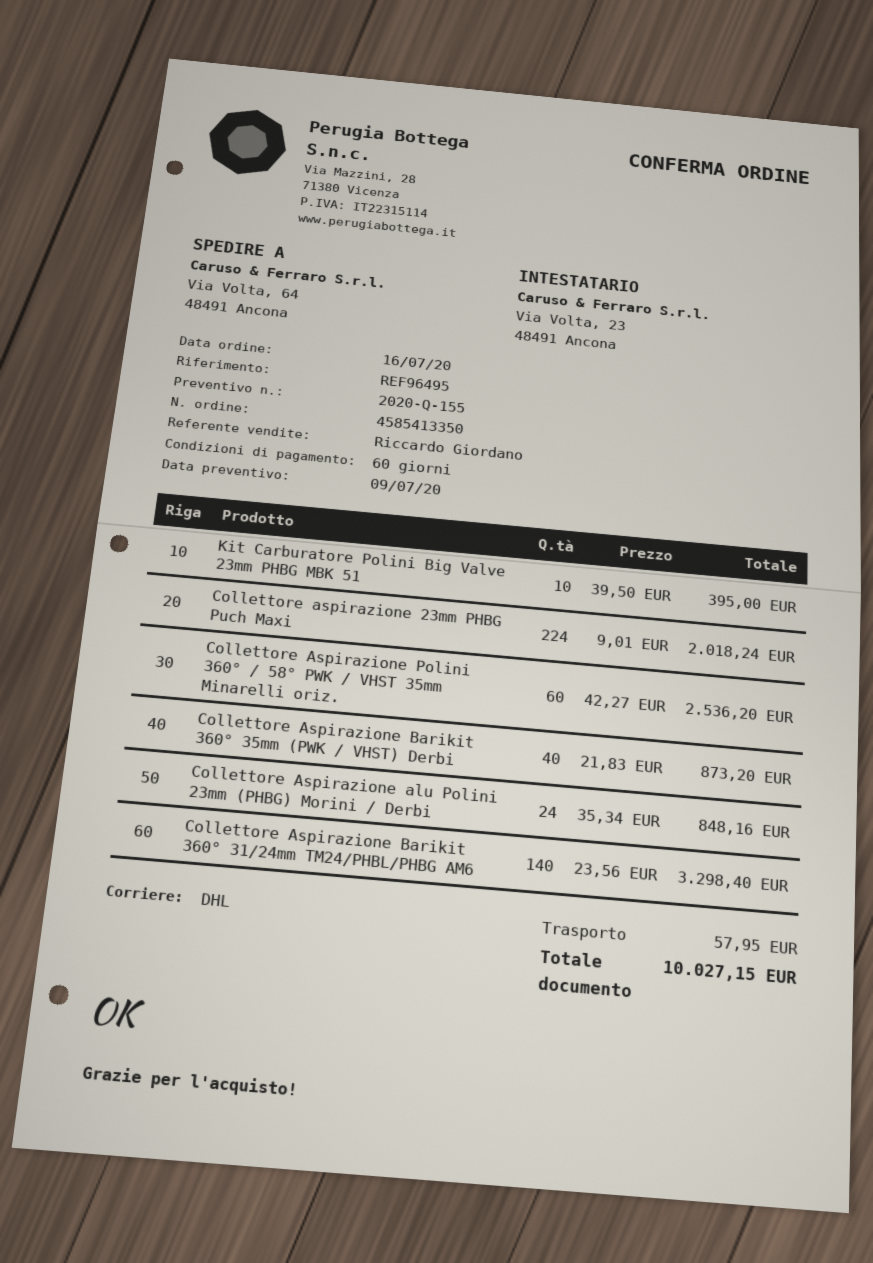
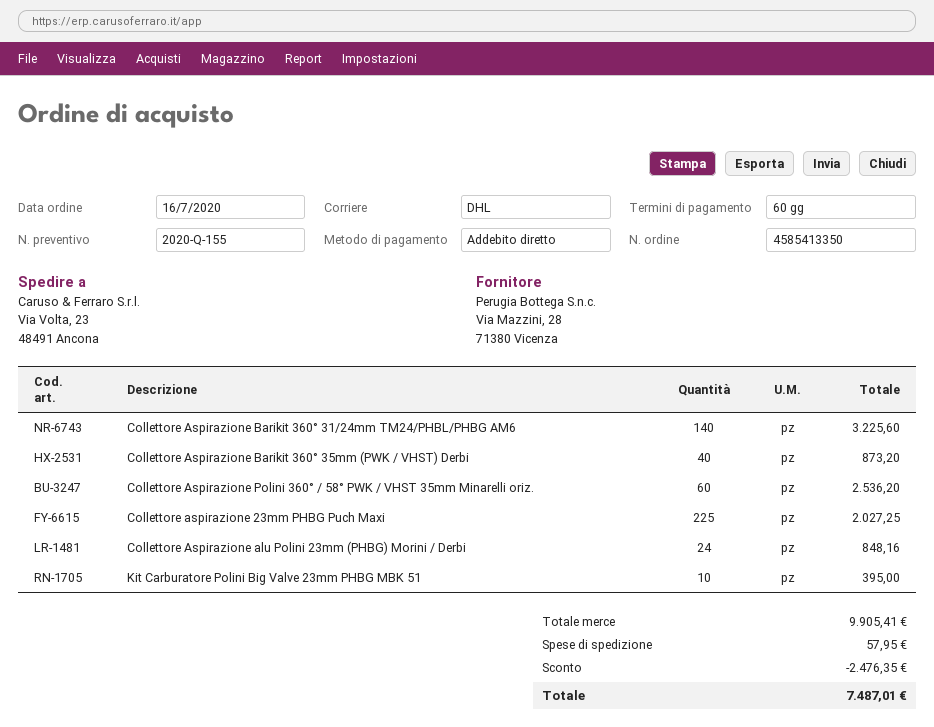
ship to: Via Volta, 64, 48491 Ancona -> Via Volta, 23, 48491 Ancona
Collettore aspirazione 23mm PHBG Puch Maxi: 224 for 2018.24 -> 225 for 2027.25
Collettore Aspirazione Barikit 360° 31/24mm TM24/PHBL/PHBG AM6: 140 for 3298.40 -> 140 for 3225.60
discount: none -> 2476.35
total: 10027.15 -> 7487.01

